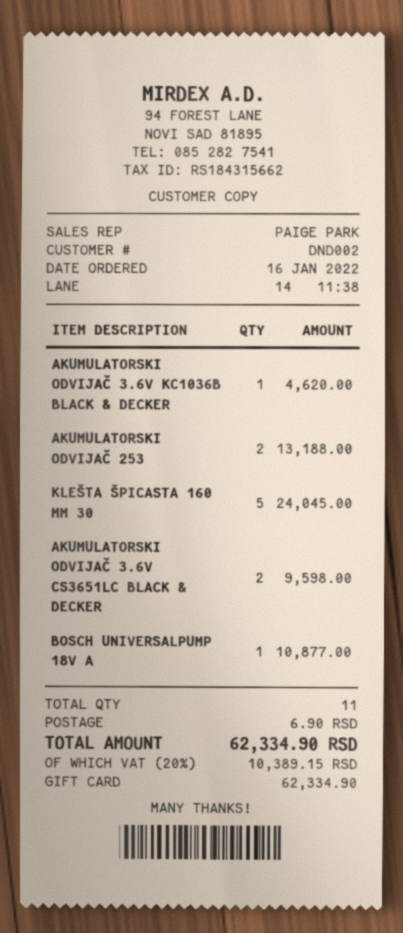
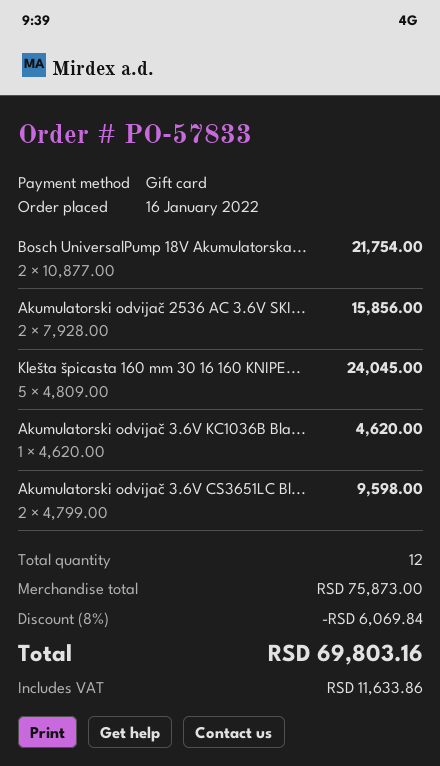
AKUMULATORSKI ODVIJAČ 253: 2 for 13188.00 -> 2 for 15856.00
BOSCH UNIVERSALPUMP 18V A: 1 for 10877.00 -> 2 for 21754.00
total quantity: 11 -> 12
discount: none -> 8% = 6069.84
shipping: 6.90 -> none
tax: 10389.15 -> 11633.86
total: 62334.90 -> 69803.16

